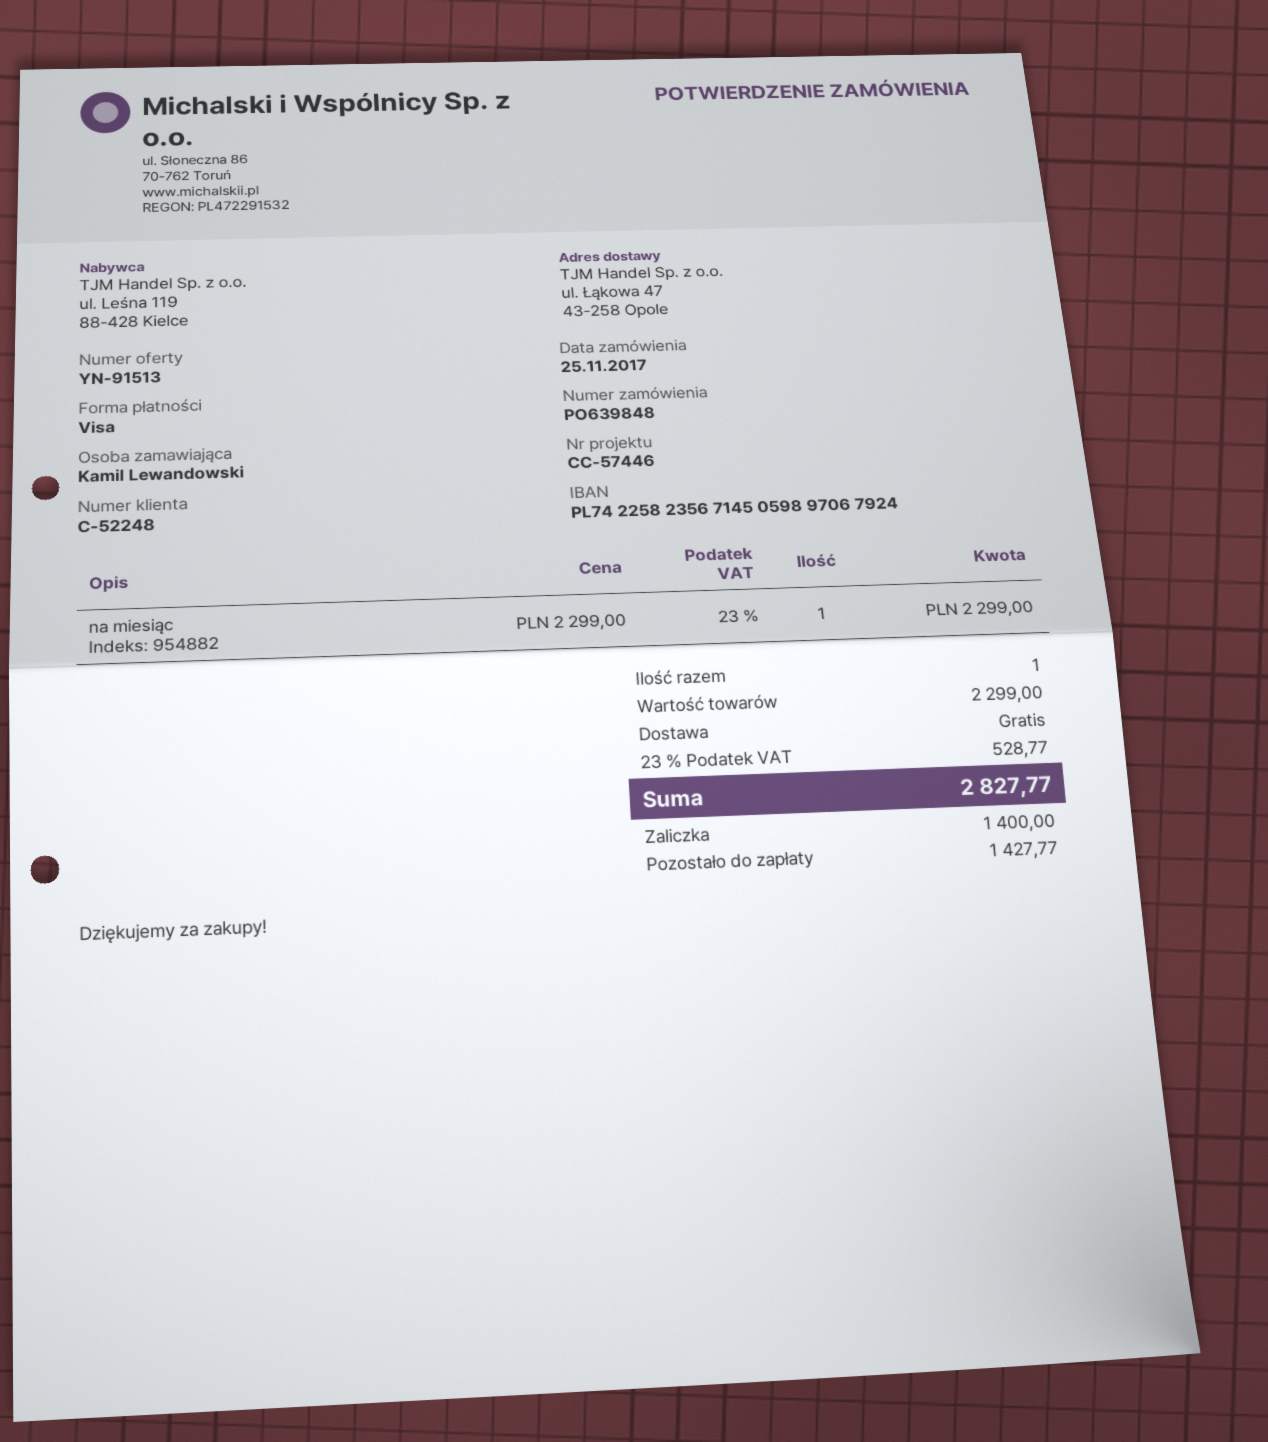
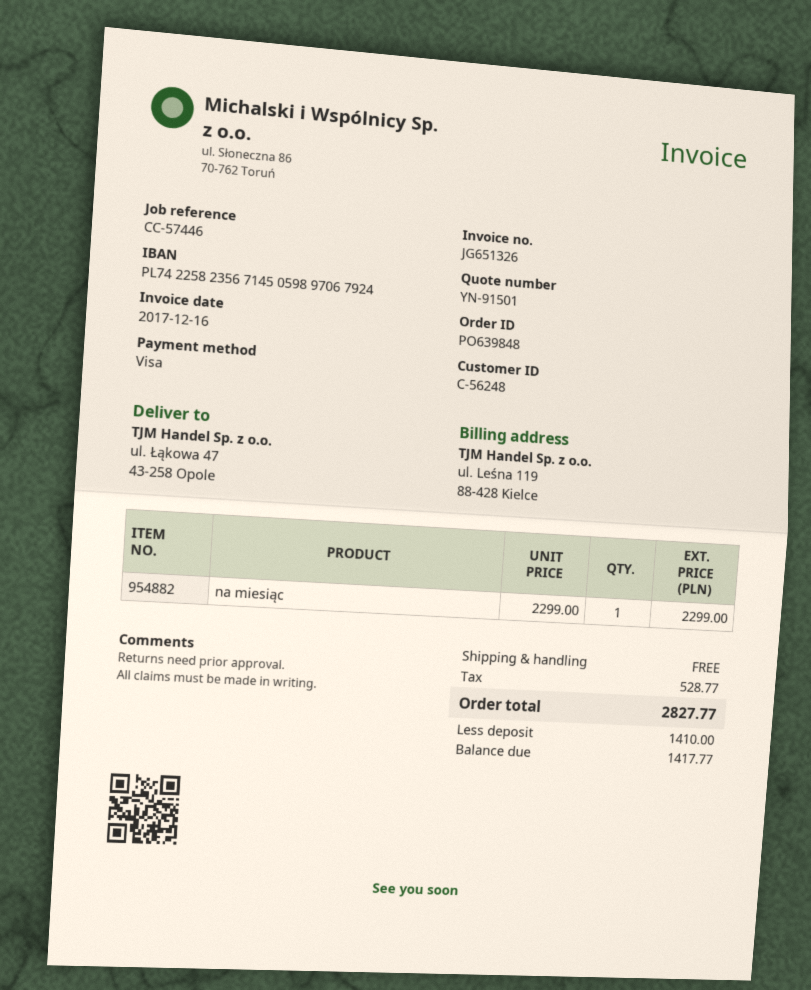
quote number: YN-91513 -> YN-91501
customer number: C-52248 -> C-56248
deposit: 1400.00 -> 1410.00
balance: 1427.77 -> 1417.77

